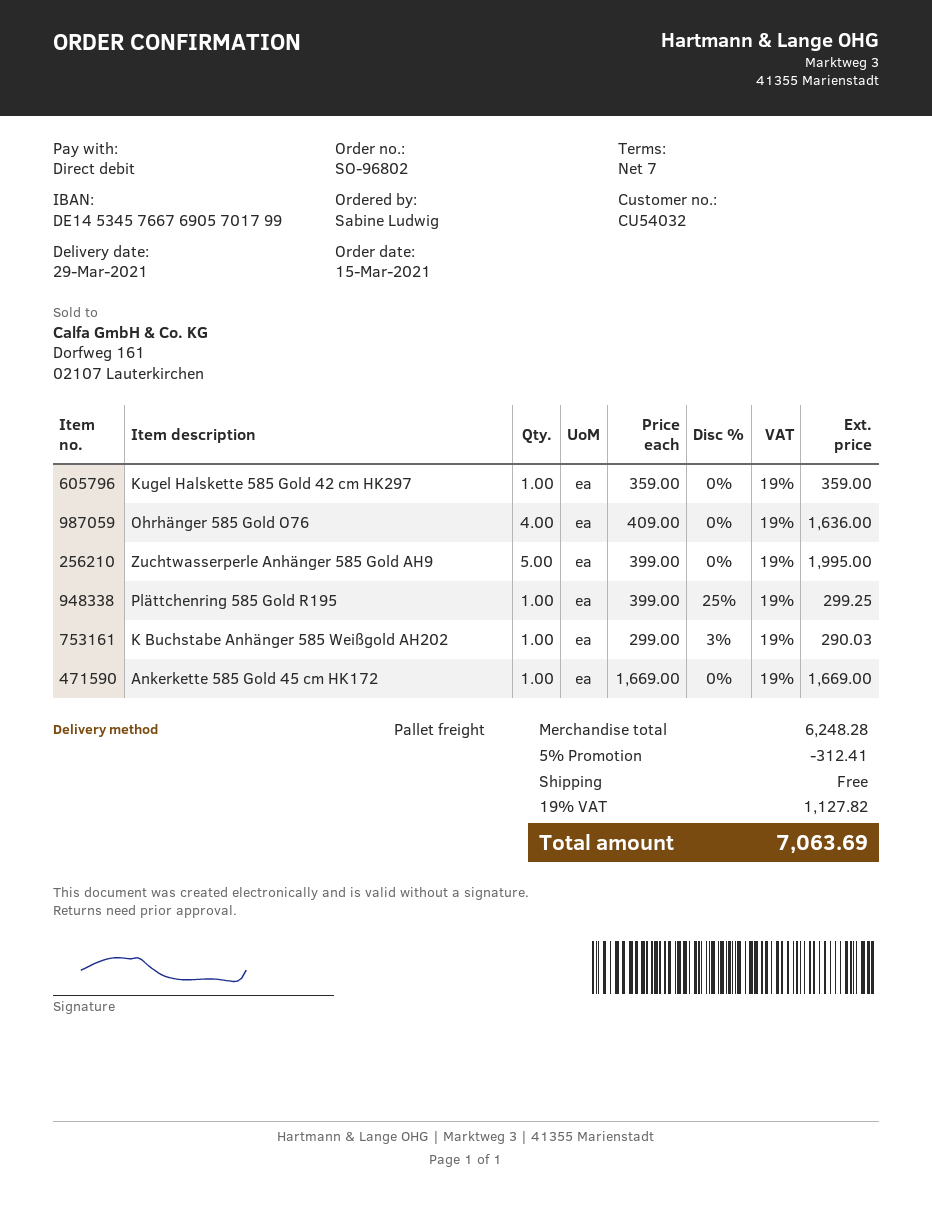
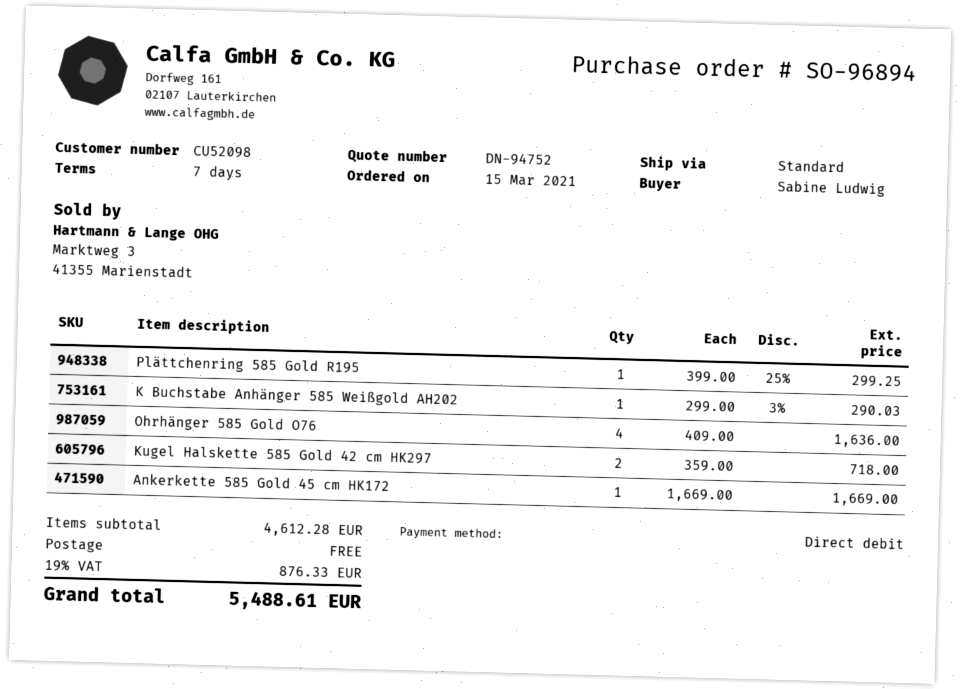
order number: SO-96802 -> SO-96894
customer number: CU54032 -> CU52098
shipping method: pallet freight -> standard
Kugel Halskette 585 Gold 42 cm HK297: 1 x 359.00 = 359.00 -> 2 x 359.00 = 718.00
Zuchtwasserperle Anhänger 585 Gold AH9: 5 x 399.00 = 1995.00 -> none
subtotal: 6248.28 -> 4612.28
discount: 5% = 312.41 -> none
tax: 19% = 1127.82 -> 19% = 876.33
total: 7063.69 -> 5488.61

